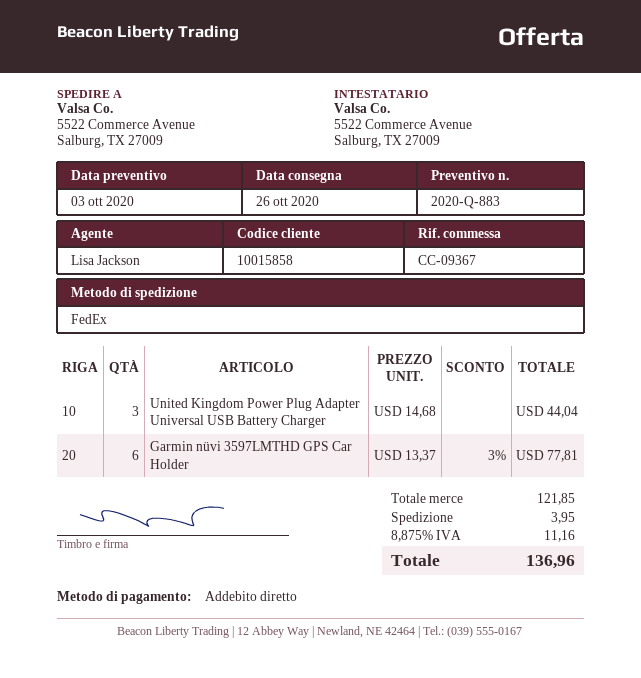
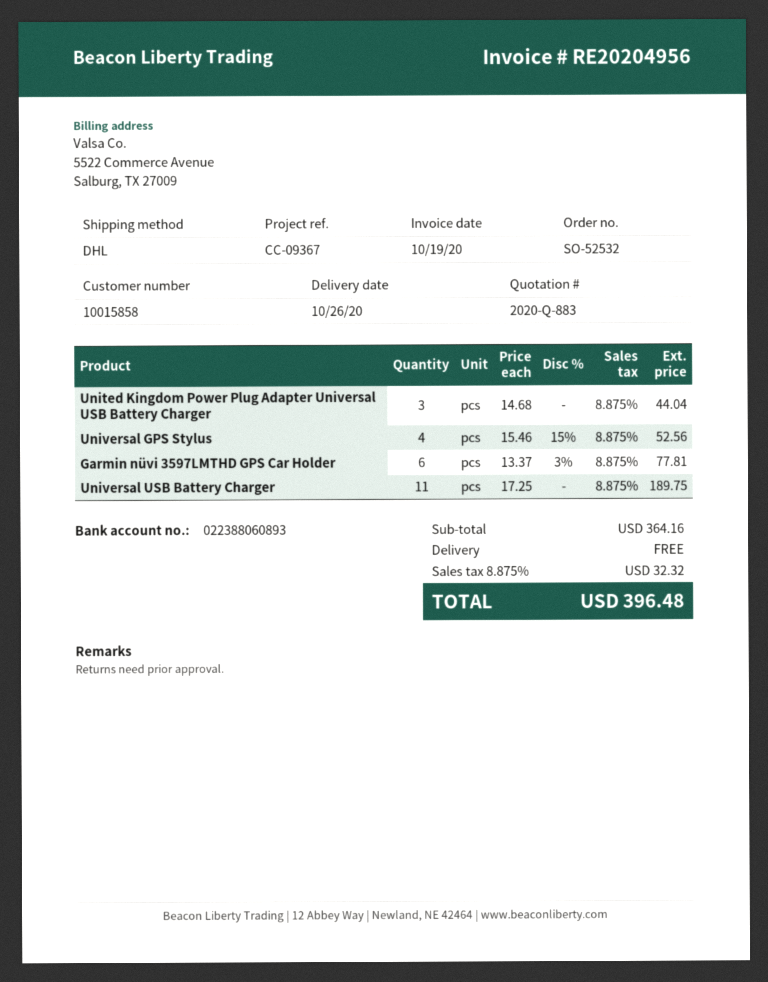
shipping method: FedEx -> DHL
Universal GPS Stylus: none -> 4 x 15.46 - 15% = 52.56
Universal USB Battery Charger: none -> 11 x 17.25 = 189.75
subtotal: 121.85 -> 364.16
shipping: 3.95 -> 0.00
tax: 8.875% = 11.16 -> 8.875% = 32.32
total: 136.96 -> 396.48

